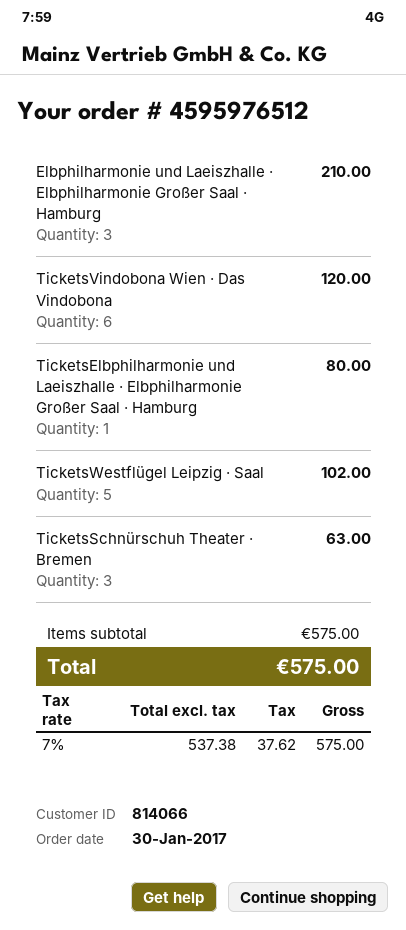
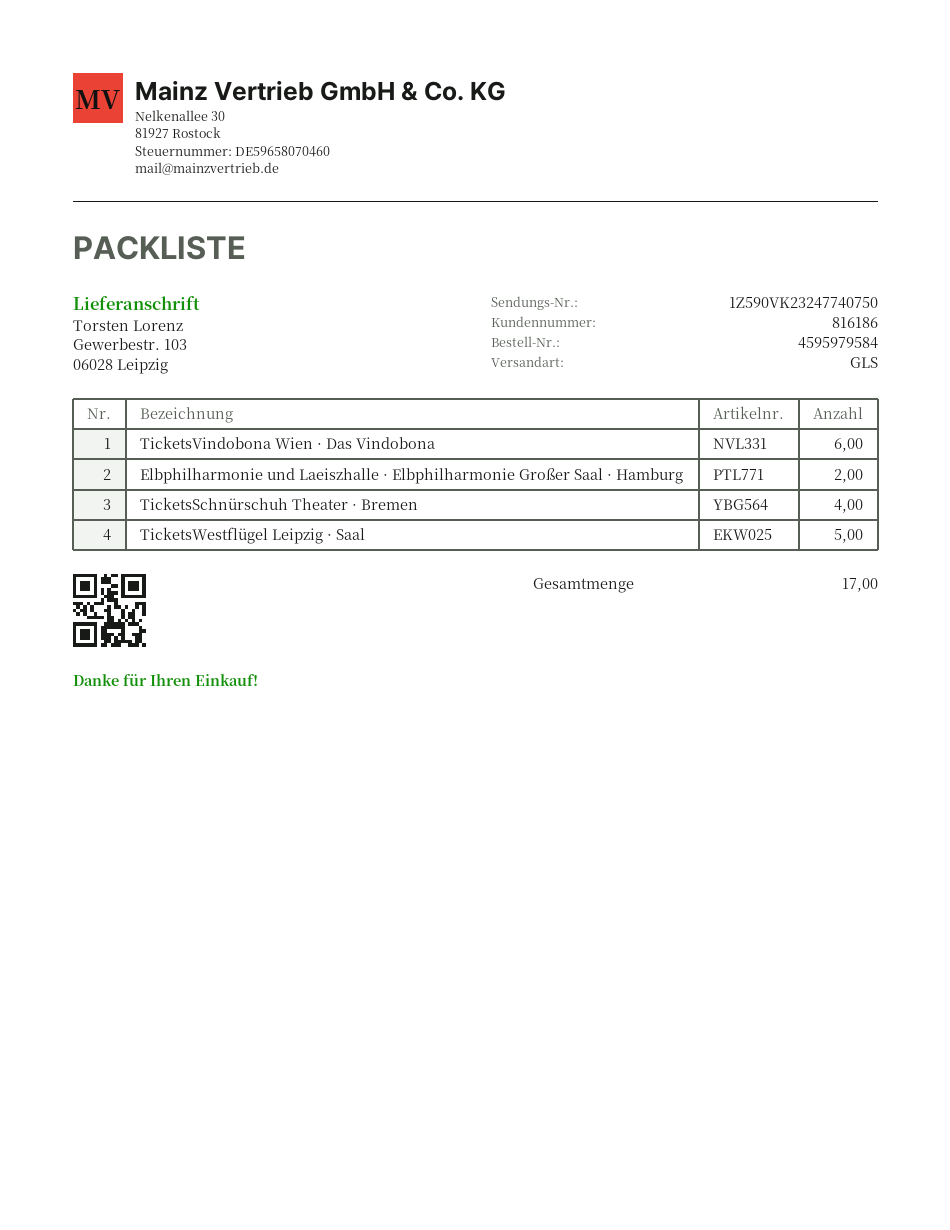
order number: 4595976512 -> 4595979584
customer number: 814066 -> 816186
Elbphilharmonie und Laeiszhalle · Elbphilharmonie Großer Saal · Hamburg: 3 -> 2
TicketsElbphilharmonie und Laeiszhalle · Elbphilharmonie Großer Saal · Hamburg: 1 -> none
TicketsSchnürschuh Theater · Bremen: 3 -> 4

